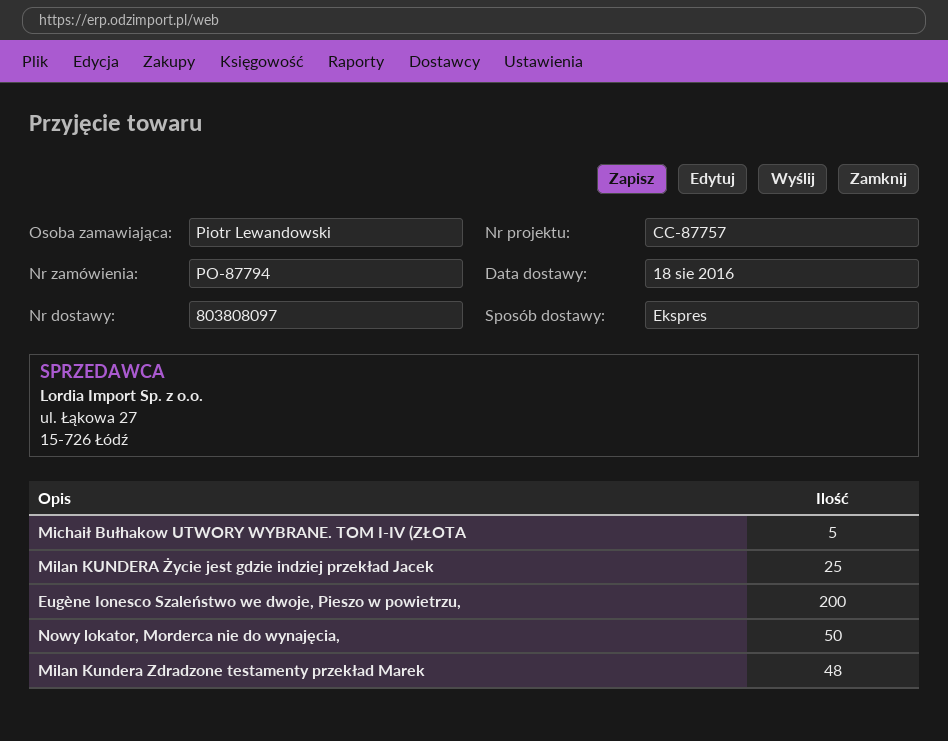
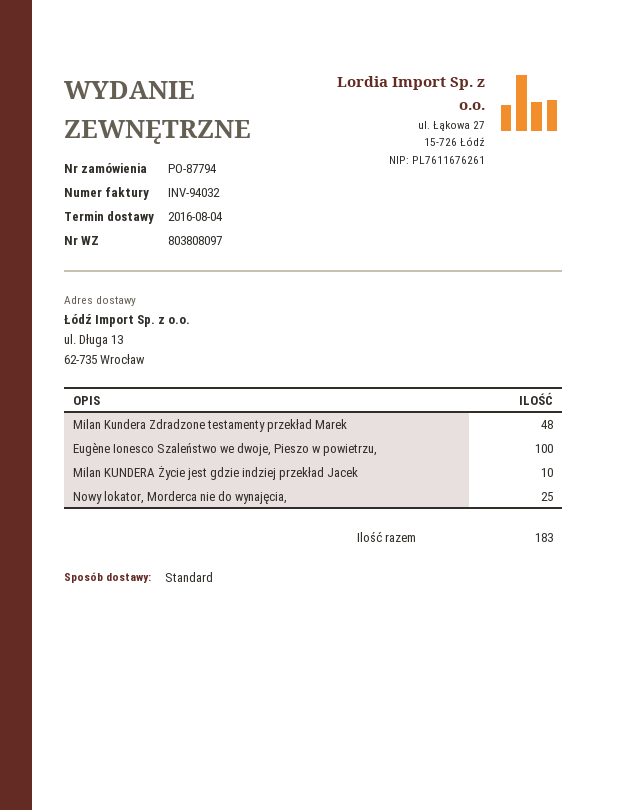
delivery date: 2016-08-18 -> 2016-08-04
shipping method: express -> standard
Michaił Bułhakow UTWORY WYBRANE. TOM I-IV (ZŁOTA: 5 -> none
Milan KUNDERA Życie jest gdzie indziej przekład Jacek: 25 -> 10
Eugène Ionesco Szaleństwo we dwoje, Pieszo w powietrzu,: 200 -> 100
Nowy lokator, Morderca nie do wynajęcia,: 50 -> 25

